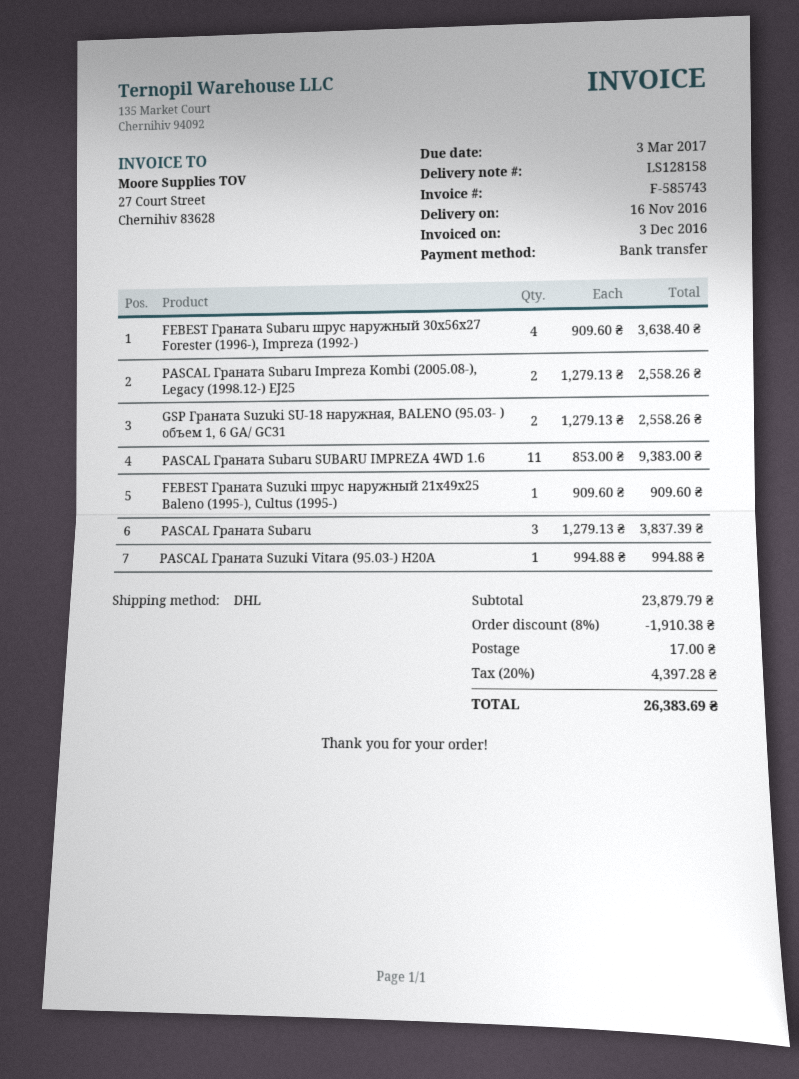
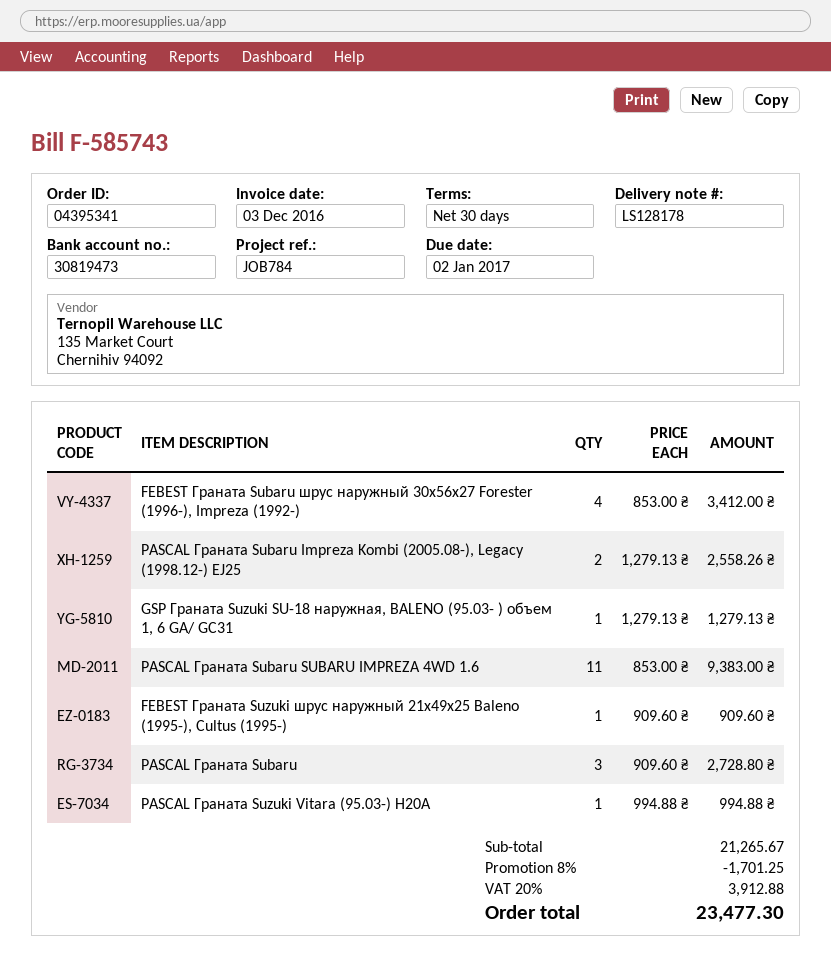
delivery note number: LS128158 -> LS128178
due date: 2017-03-03 -> 2017-01-02
FEBEST Граната Subaru шрус наружный 30x56x27 Forester (1996-), Impreza (1992-): 4 x 909.60 = 3638.40 -> 4 x 853.00 = 3412.00
GSP Граната Suzuki SU-18 наружная, BALENO (95.03- ) объем 1, 6 GA/ GC31: 2 x 1279.13 = 2558.26 -> 1 x 1279.13 = 1279.13
PASCAL Граната Subaru: 3 x 1279.13 = 3837.39 -> 3 x 909.60 = 2728.80
subtotal: 23879.79 -> 21265.67
discount: 8% = 1910.38 -> 8% = 1701.25
shipping: 17.00 -> none
tax: 20% = 4397.28 -> 20% = 3912.88
total: 26383.69 -> 23477.30

